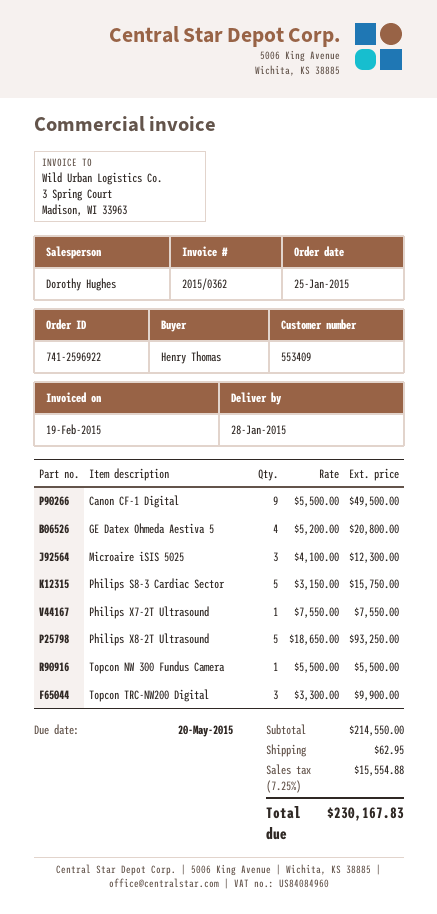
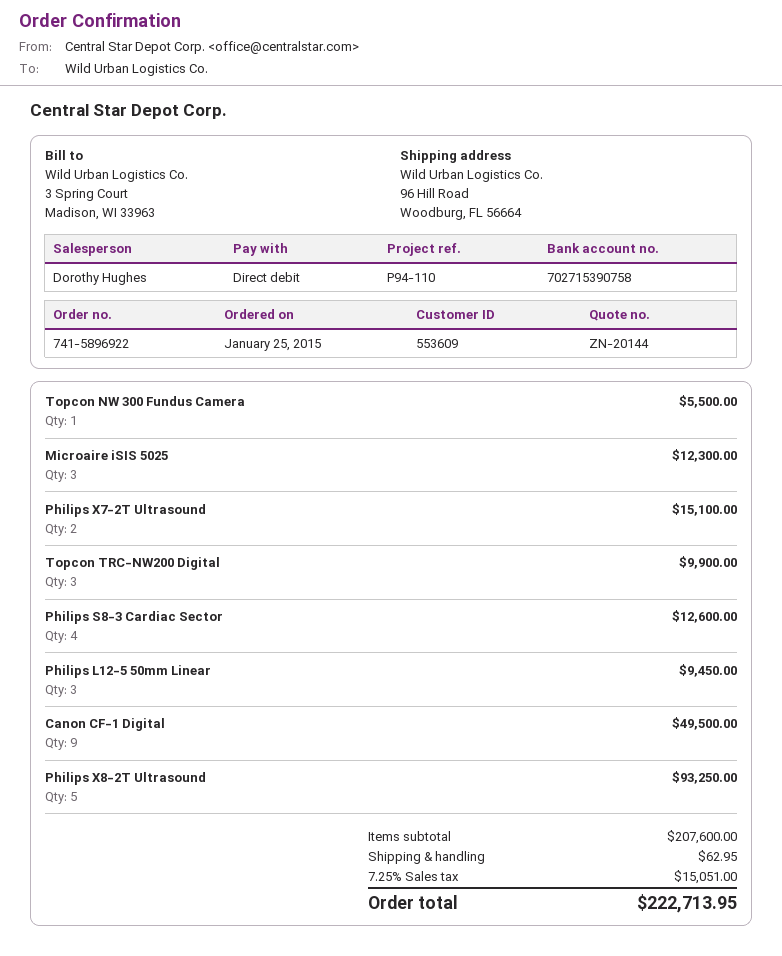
order number: 741-2596922 -> 741-5896922
customer number: 553409 -> 553609
GE Datex Ohmeda Aestiva 5: 4 for 20800.00 -> none
Philips S8-3 Cardiac Sector: 5 for 15750.00 -> 4 for 12600.00
Philips X7-2T Ultrasound: 1 for 7550.00 -> 2 for 15100.00
Philips L12-5 50mm Linear: none -> 3 for 9450.00
subtotal: 214550.00 -> 207600.00
tax: 7.25% = 15554.88 -> 7.25% = 15051.00
total: 230167.83 -> 222713.95

